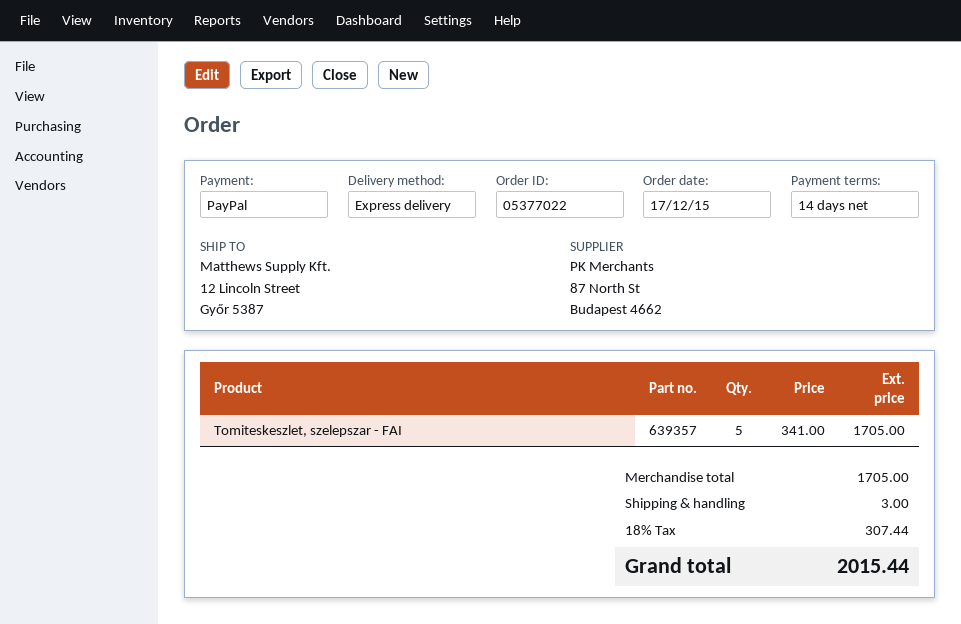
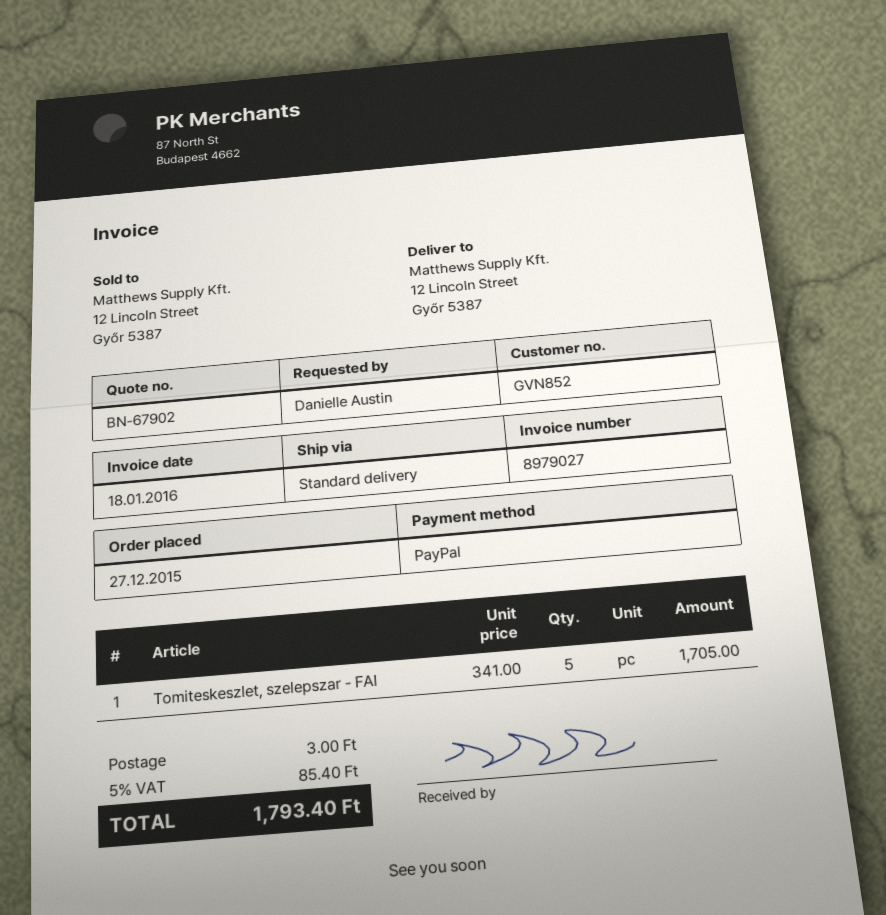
order date: 2015-12-17 -> 2015-12-27
shipping method: express -> standard
tax: 18% = 307.44 -> 5% = 85.40
total: 2015.44 -> 1793.40

